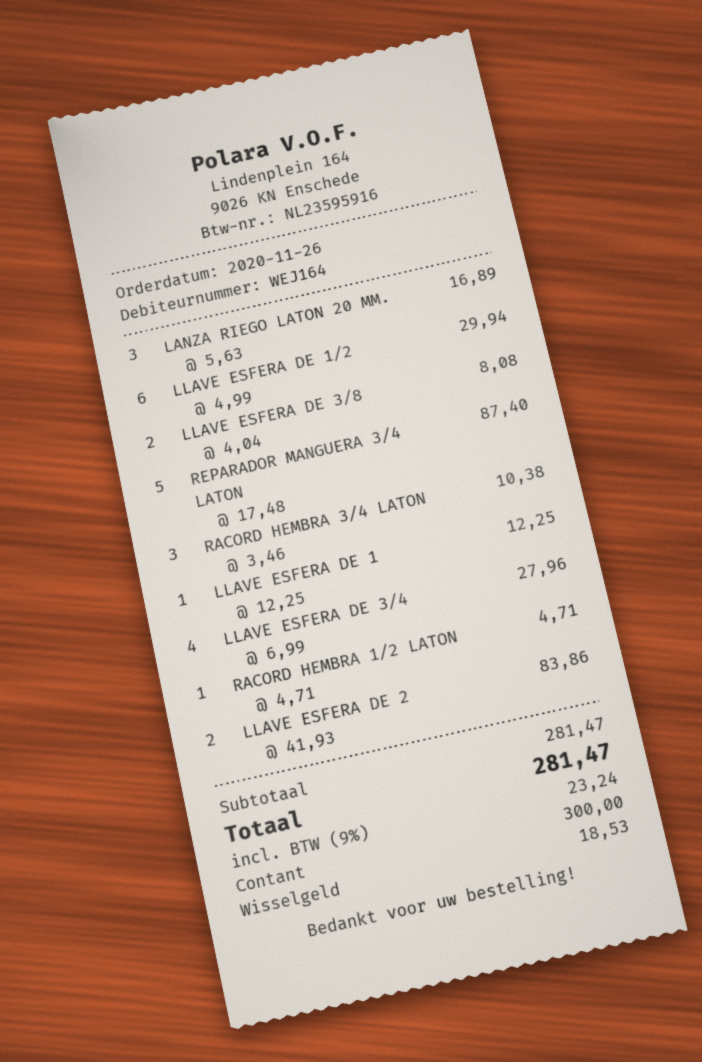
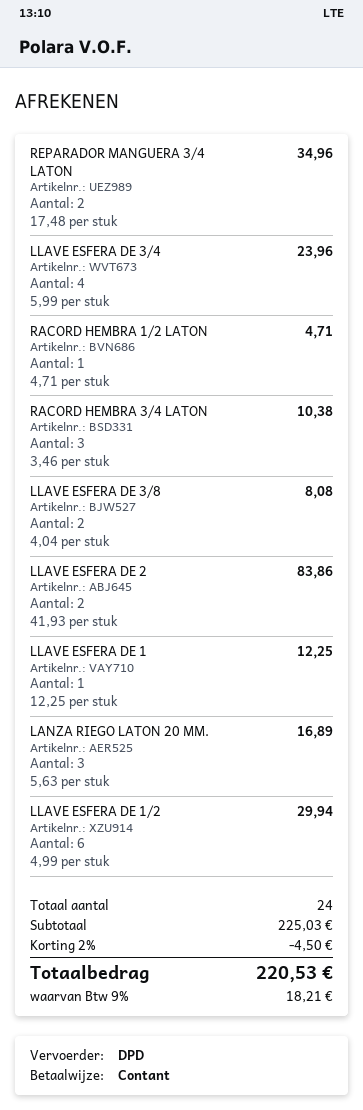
REPARADOR MANGUERA 3/4 LATON: 5 x 17.48 = 87.40 -> 2 x 17.48 = 34.96
LLAVE ESFERA DE 3/4: 4 x 6.99 = 27.96 -> 4 x 5.99 = 23.96
subtotal: 281.47 -> 225.03
discount: none -> 2% = 4.50
tax: 9% = 23.24 -> 9% = 18.21
total: 281.47 -> 220.53

